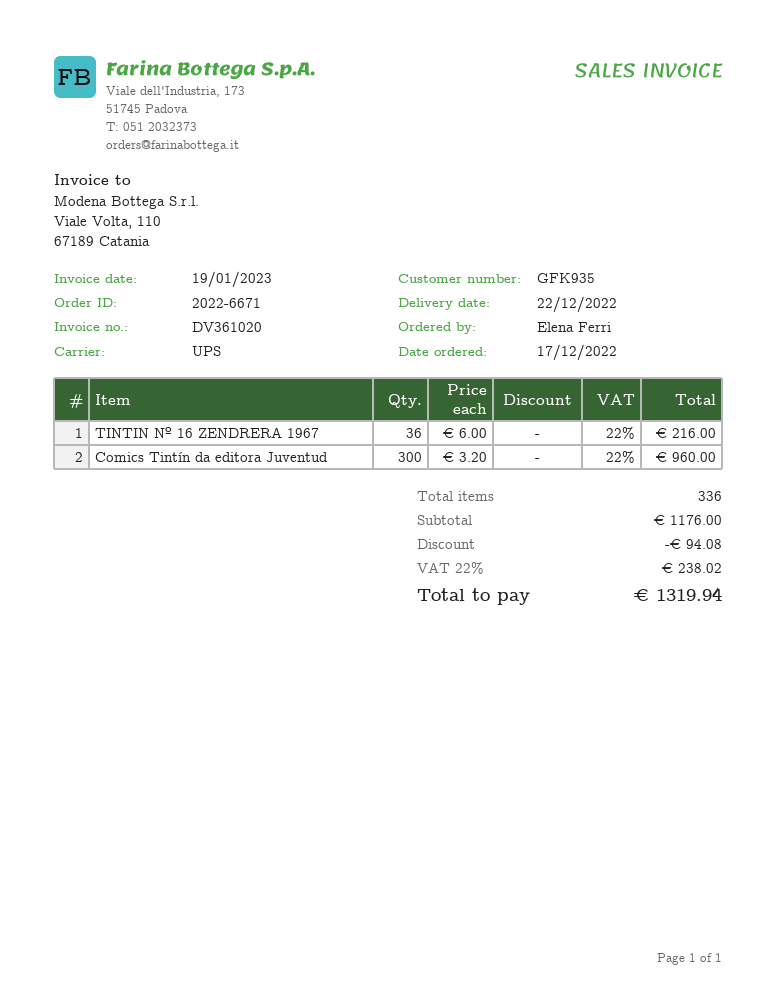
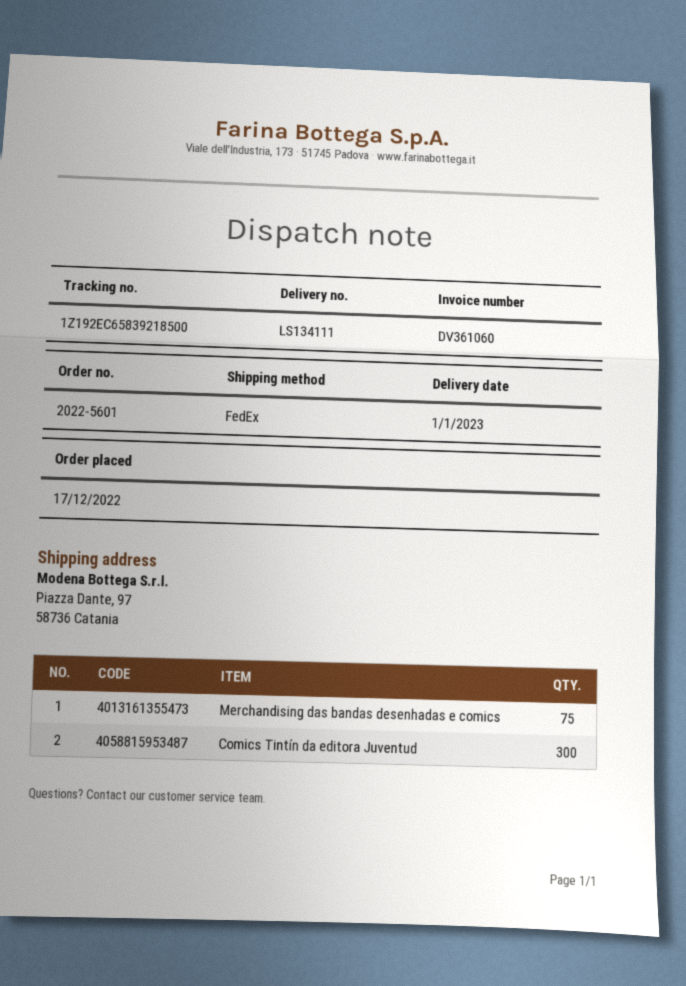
order number: 2022-6671 -> 2022-5601
delivery date: 2022-12-22 -> 2023-01-01
invoice number: DV361020 -> DV361060
shipping method: UPS -> FedEx
TINTIN Nº 16 ZENDRERA 1967: 36 -> none
Merchandising das bandas desenhadas e comics: none -> 75

